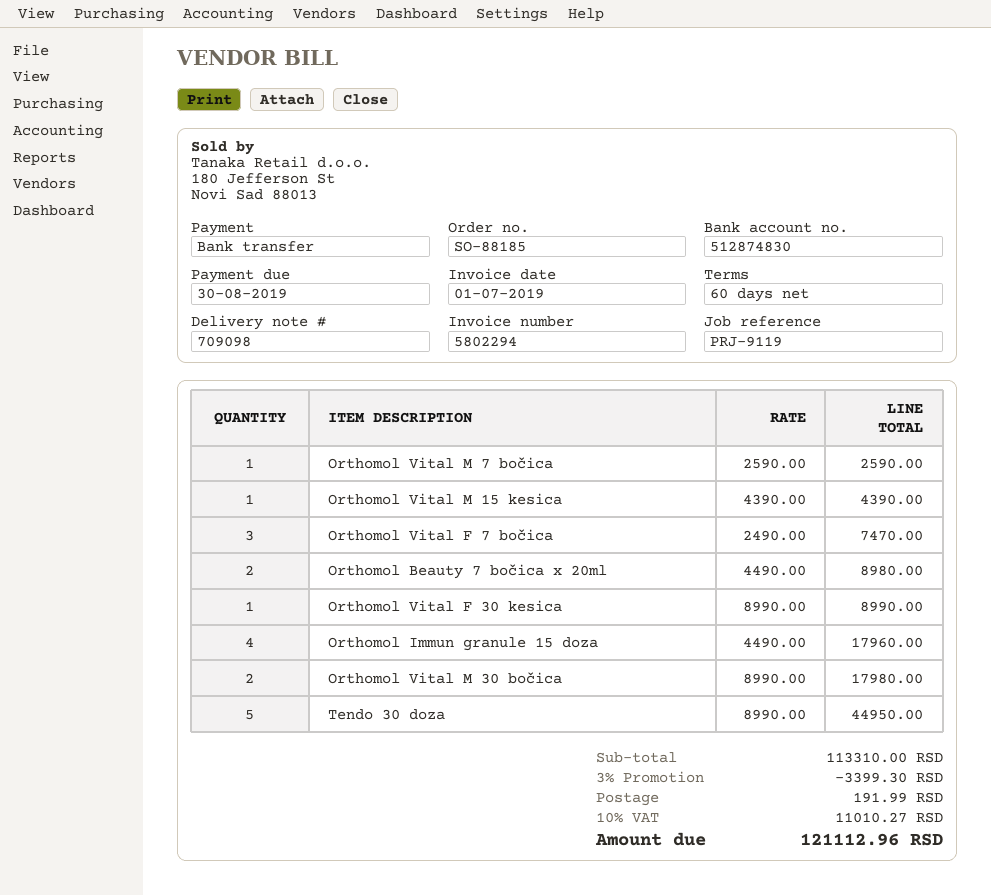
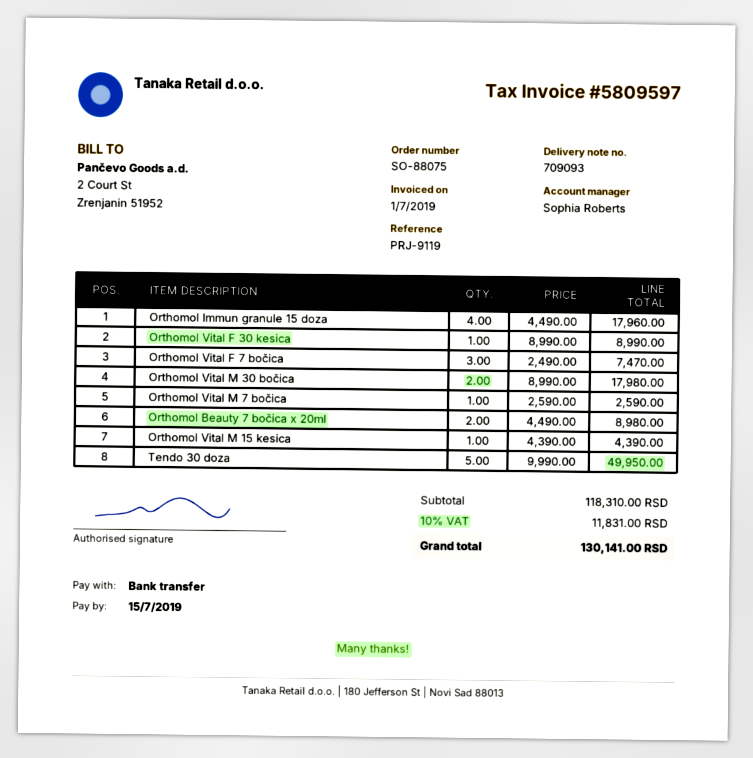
order number: SO-88185 -> SO-88075
delivery note number: 709098 -> 709093
invoice number: 5802294 -> 5809597
due date: 2019-08-30 -> 2019-07-15
Tendo 30 doza: 5 x 8990.00 = 44950.00 -> 5 x 9990.00 = 49950.00
subtotal: 113310.00 -> 118310.00
discount: 3% = 3399.30 -> none
shipping: 191.99 -> none
tax: 10% = 11010.27 -> 10% = 11831.00
total: 121112.96 -> 130141.00

